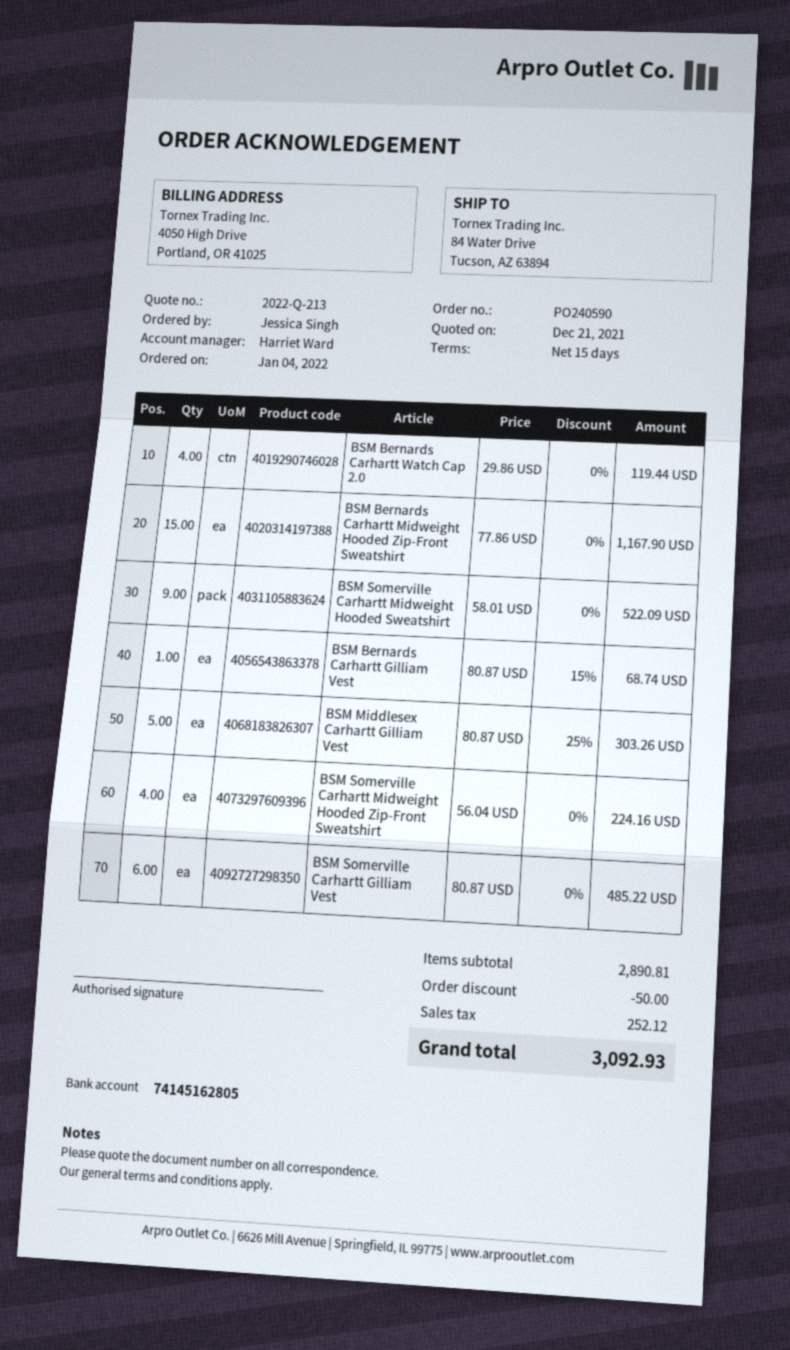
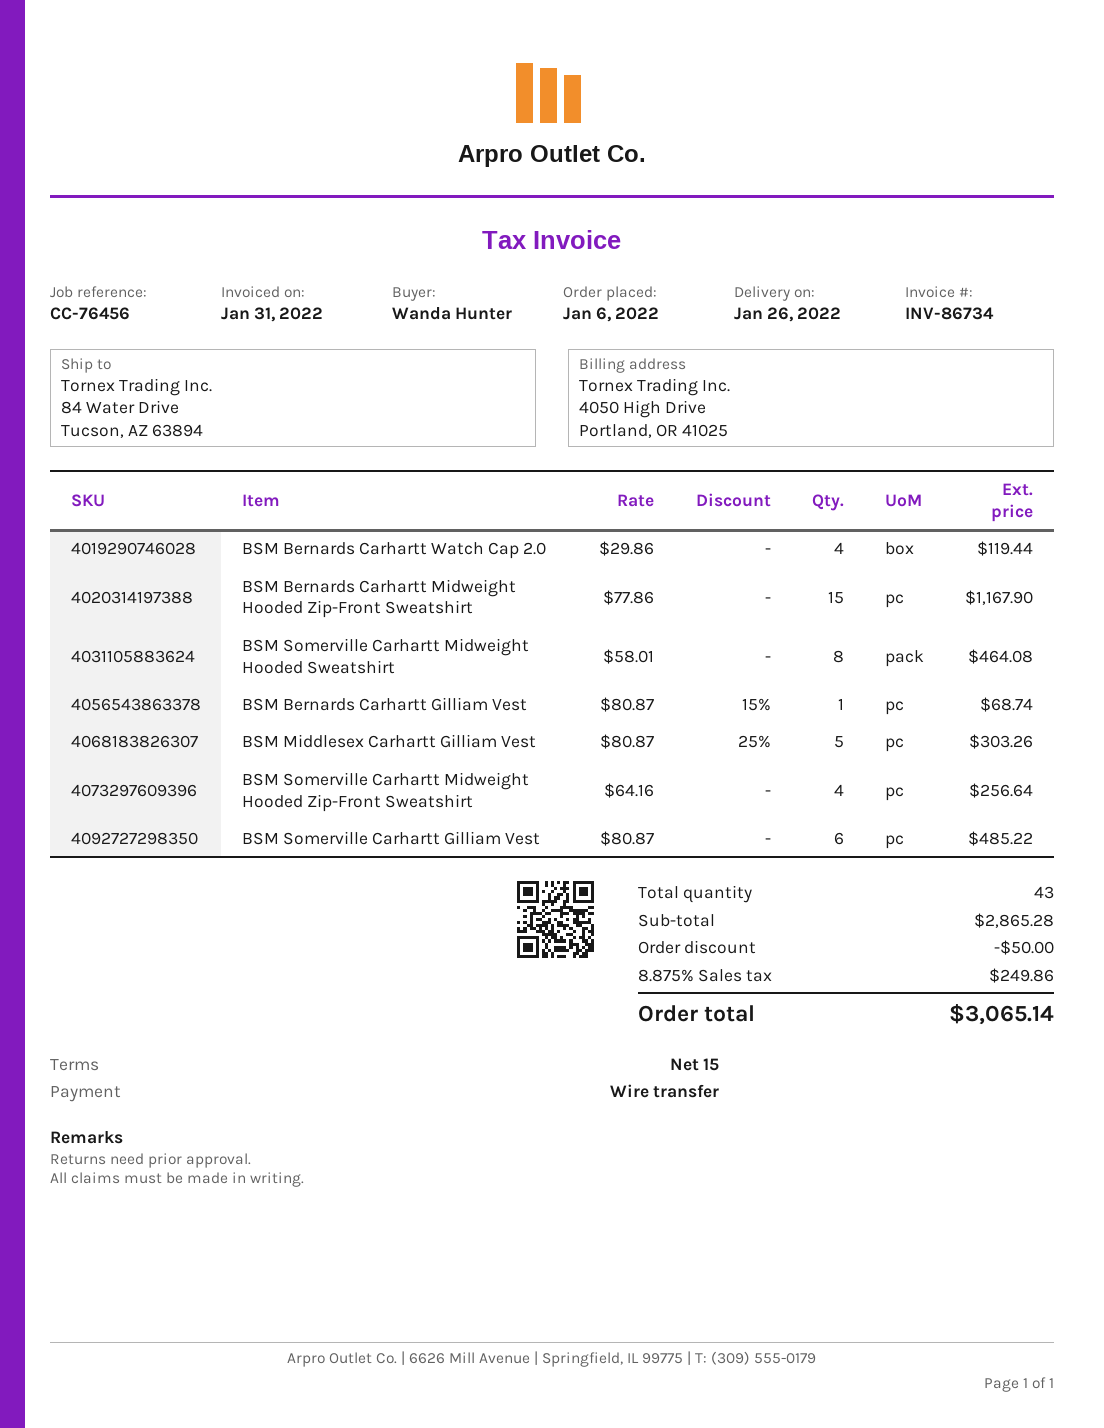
order date: 2022-01-04 -> 2022-01-06
ordered by: Jessica Singh -> Wanda Hunter
BSM Somerville Carhartt Midweight Hooded Sweatshirt: 9 x 58.01 = 522.09 -> 8 x 58.01 = 464.08
BSM Somerville Carhartt Midweight Hooded Zip-Front Sweatshirt: 4 x 56.04 = 224.16 -> 4 x 64.16 = 256.64
subtotal: 2890.81 -> 2865.28
tax: 252.12 -> 249.86
total: 3092.93 -> 3065.14

